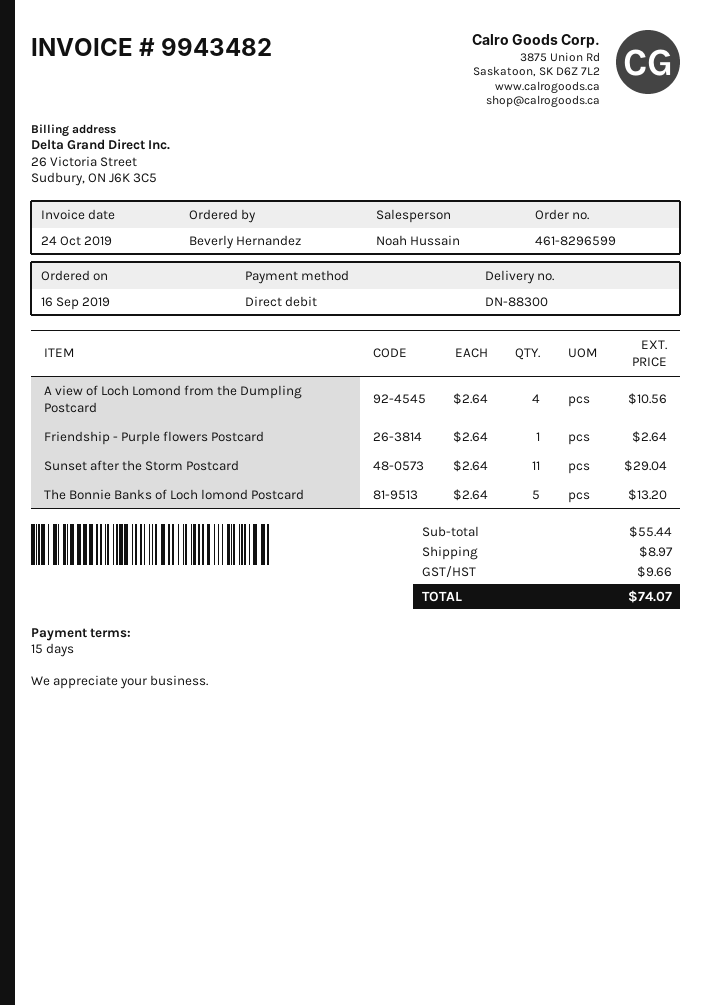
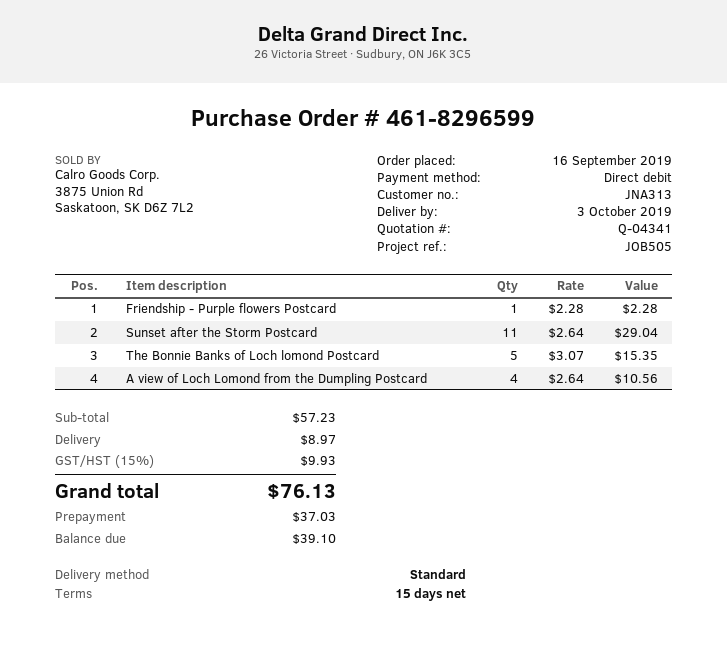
Friendship - Purple flowers Postcard: 1 x 2.64 = 2.64 -> 1 x 2.28 = 2.28
The Bonnie Banks of Loch lomond Postcard: 5 x 2.64 = 13.20 -> 5 x 3.07 = 15.35
subtotal: 55.44 -> 57.23
tax: 9.66 -> 9.93
total: 74.07 -> 76.13

